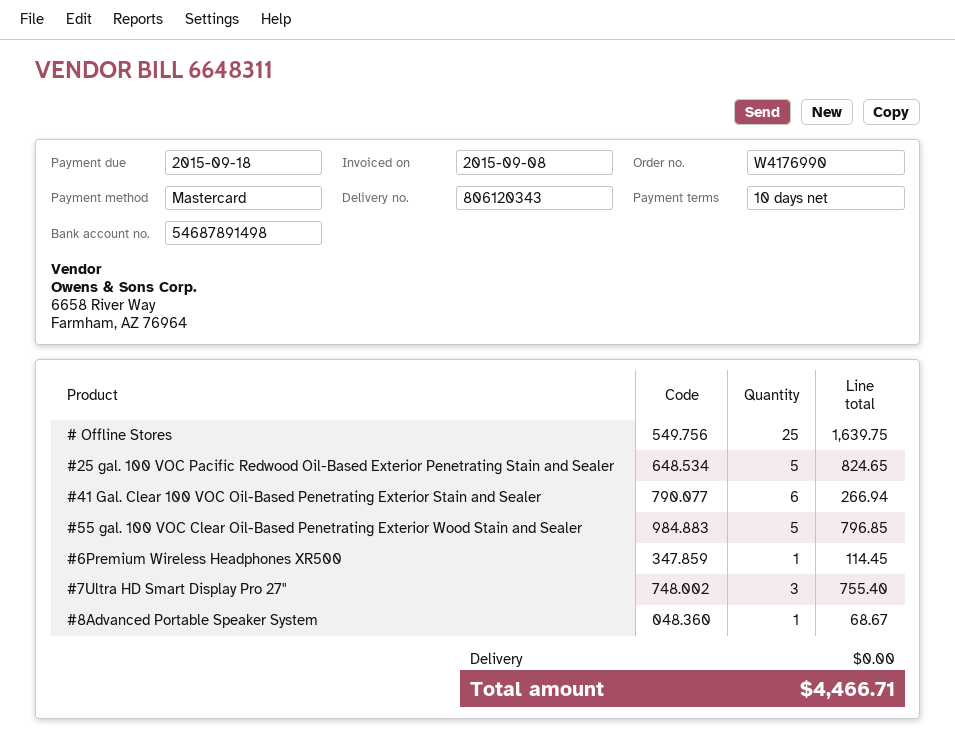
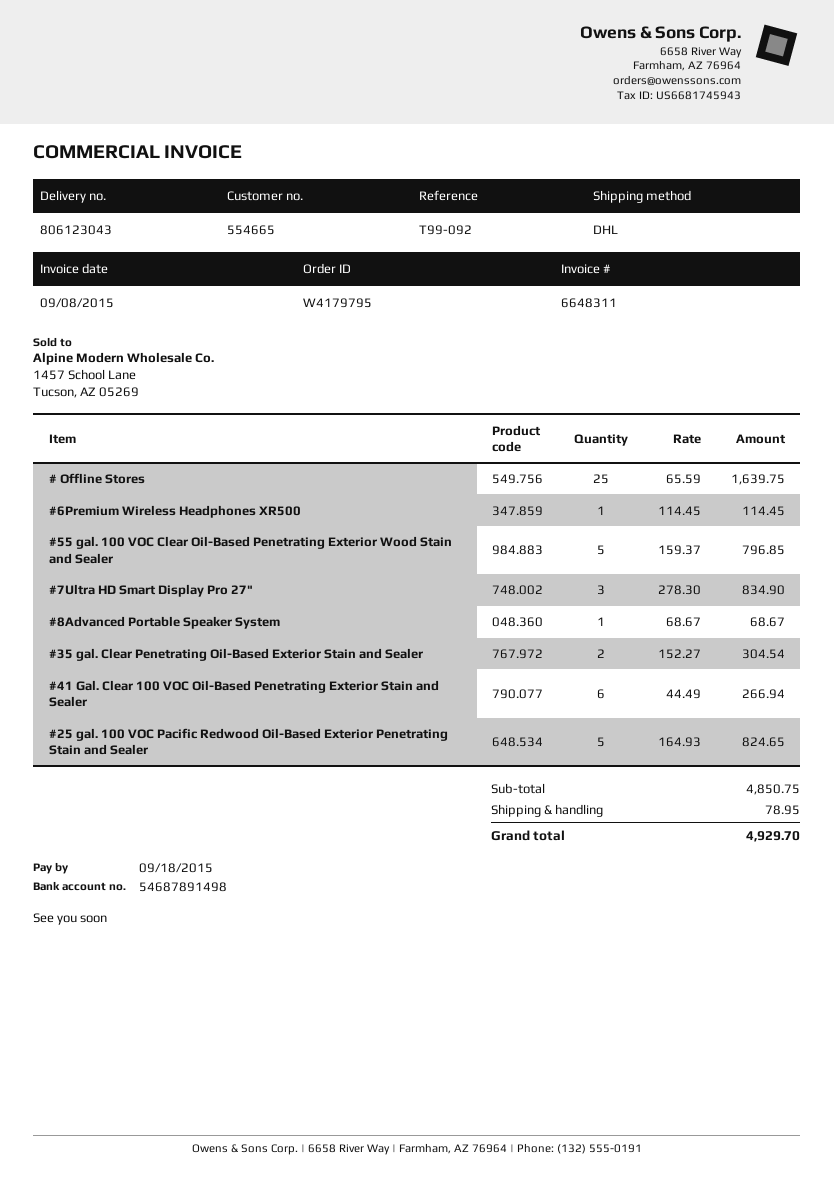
order number: W4176990 -> W4179795
delivery note number: 806120343 -> 806123043
#7Ultra HD Smart Display Pro 27": 3 for 755.40 -> 3 for 834.90
#35 gal. Clear Penetrating Oil-Based Exterior Stain and Sealer: none -> 2 for 304.54
shipping: 0.00 -> 78.95
total: 4466.71 -> 4929.70

